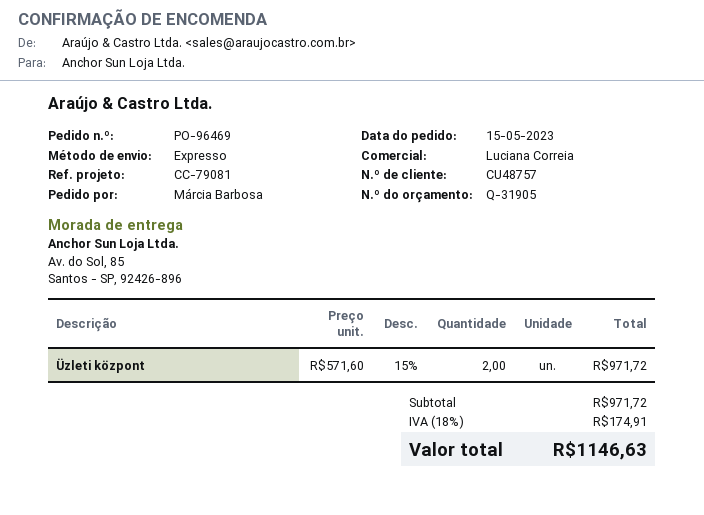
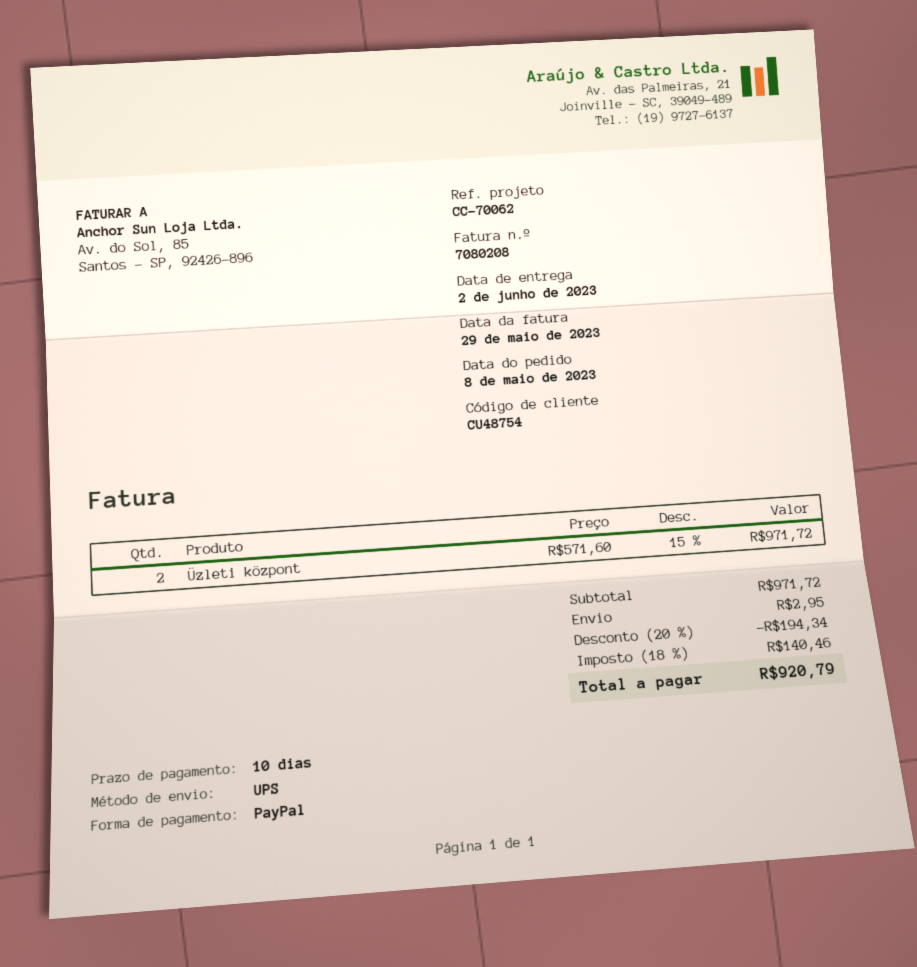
order date: 2023-05-15 -> 2023-05-08
customer number: CU48757 -> CU48754
reference: CC-79081 -> CC-70062
shipping method: express -> UPS
discount: none -> 20% = 194.34
shipping: none -> 2.95
tax: 18% = 174.91 -> 18% = 140.46
total: 1146.63 -> 920.79

